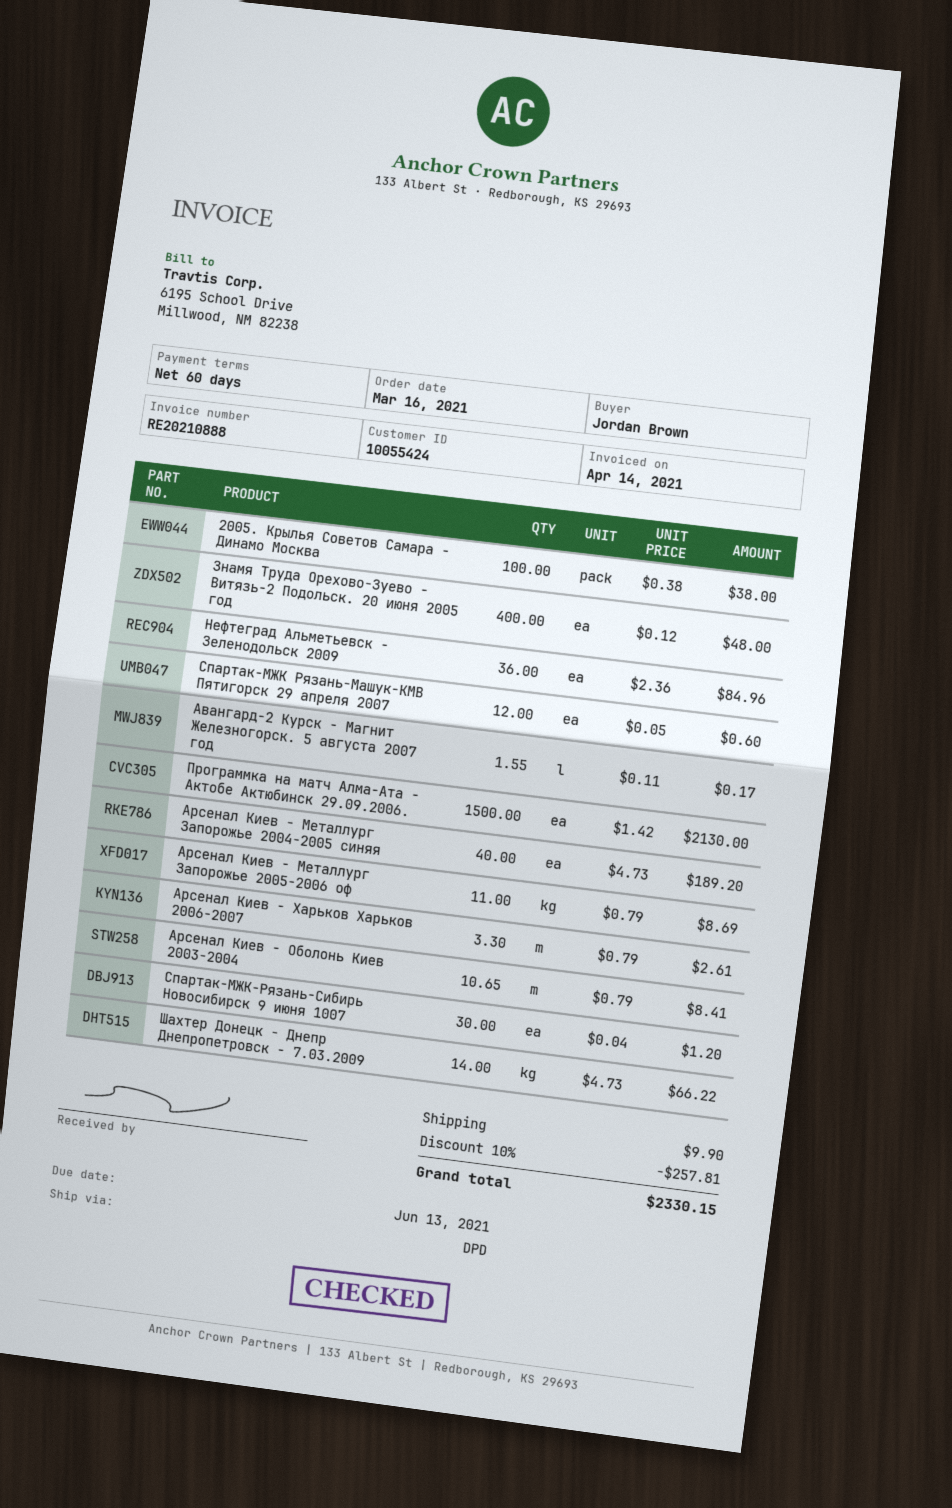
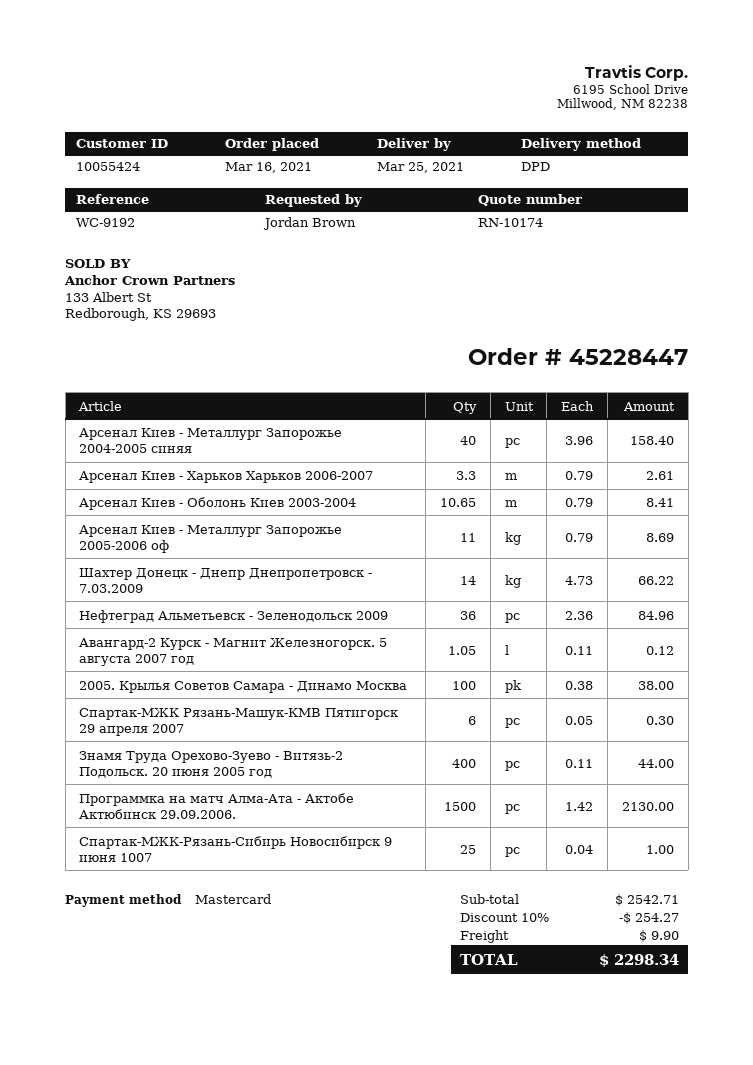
Знамя Труда Орехово-Зуево - Витязь-2 Подольск. 20 июня 2005 год: 400 x 0.12 = 48.00 -> 400 x 0.11 = 44.00
Спартак-МЖК Рязань-Машук-КМВ Пятигорск 29 апреля 2007: 12 x 0.05 = 0.60 -> 6 x 0.05 = 0.30
Авангард-2 Курск - Магнит Железногорск. 5 августа 2007 год: 1.55 x 0.11 = 0.17 -> 1.05 x 0.11 = 0.12
Арсенал Киев - Металлург Запорожье 2004-2005 синяя: 40 x 4.73 = 189.20 -> 40 x 3.96 = 158.40
Спартак-МЖК-Рязань-Сибирь Новосибирск 9 июня 1007: 30 x 0.04 = 1.20 -> 25 x 0.04 = 1.00
discount: 10% = 257.81 -> 10% = 254.27
total: 2330.15 -> 2298.34

